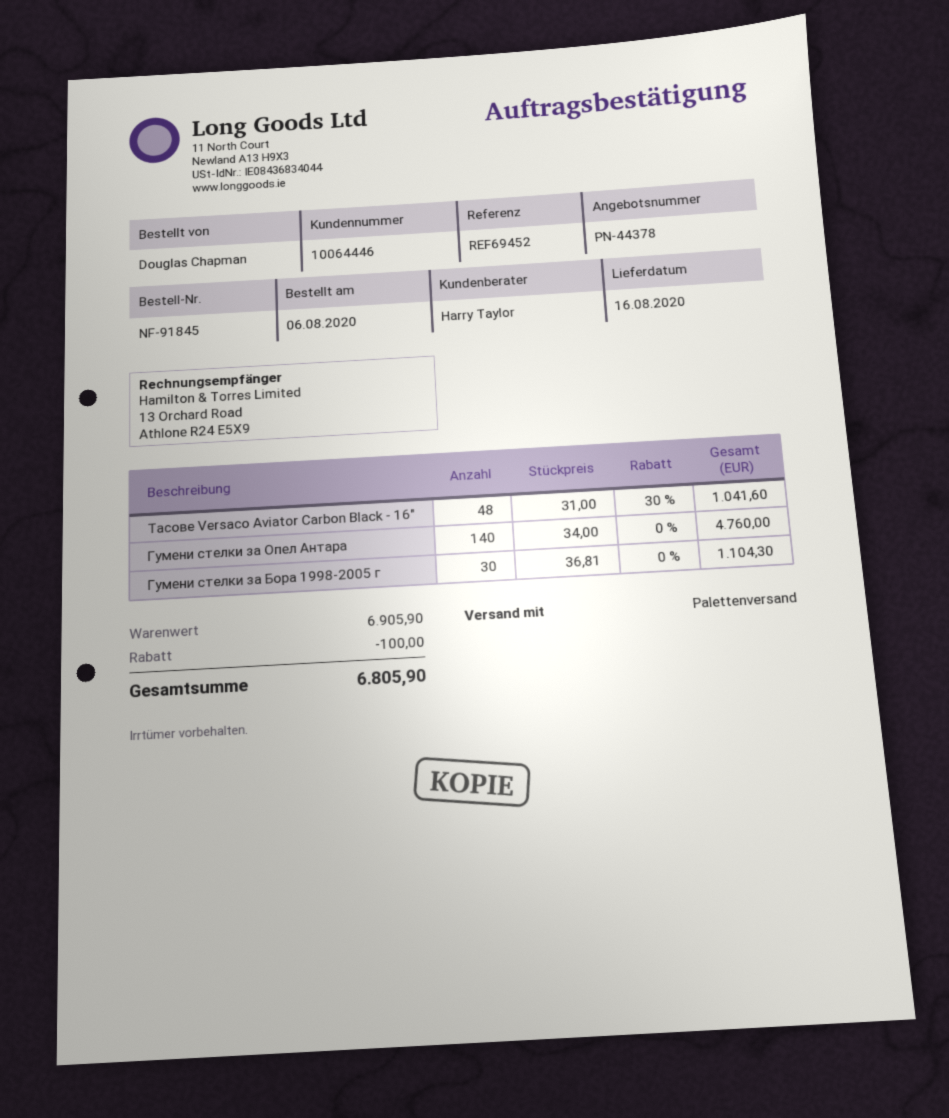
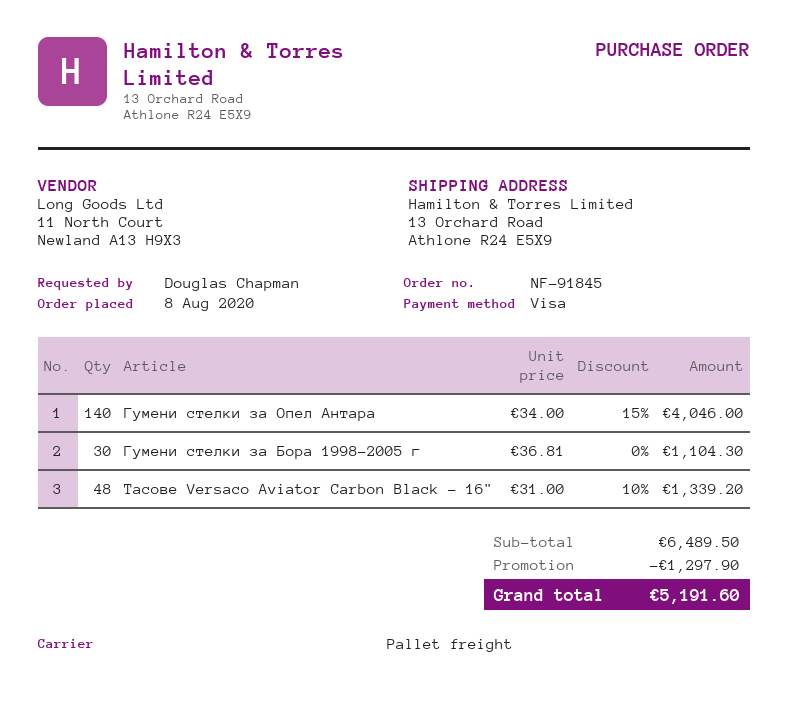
order date: 2020-08-06 -> 2020-08-08
Тасове Versaco Aviator Carbon Black - 16": 48 x 31.00 - 30% = 1041.60 -> 48 x 31.00 - 10% = 1339.20
Гумени стелки за Опел Антара: 140 x 34.00 = 4760.00 -> 140 x 34.00 - 15% = 4046.00
subtotal: 6905.90 -> 6489.50
discount: 100.00 -> 1297.90
total: 6805.90 -> 5191.60

